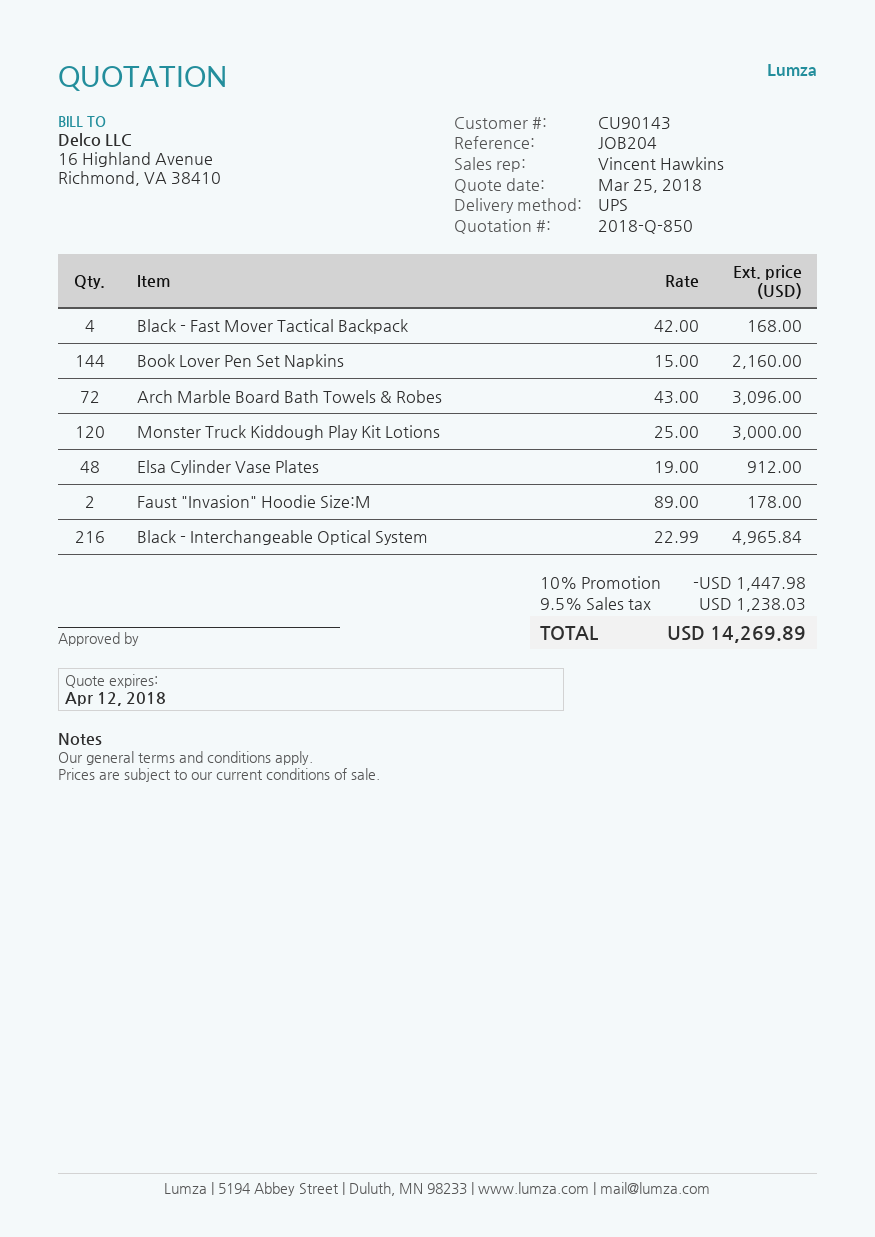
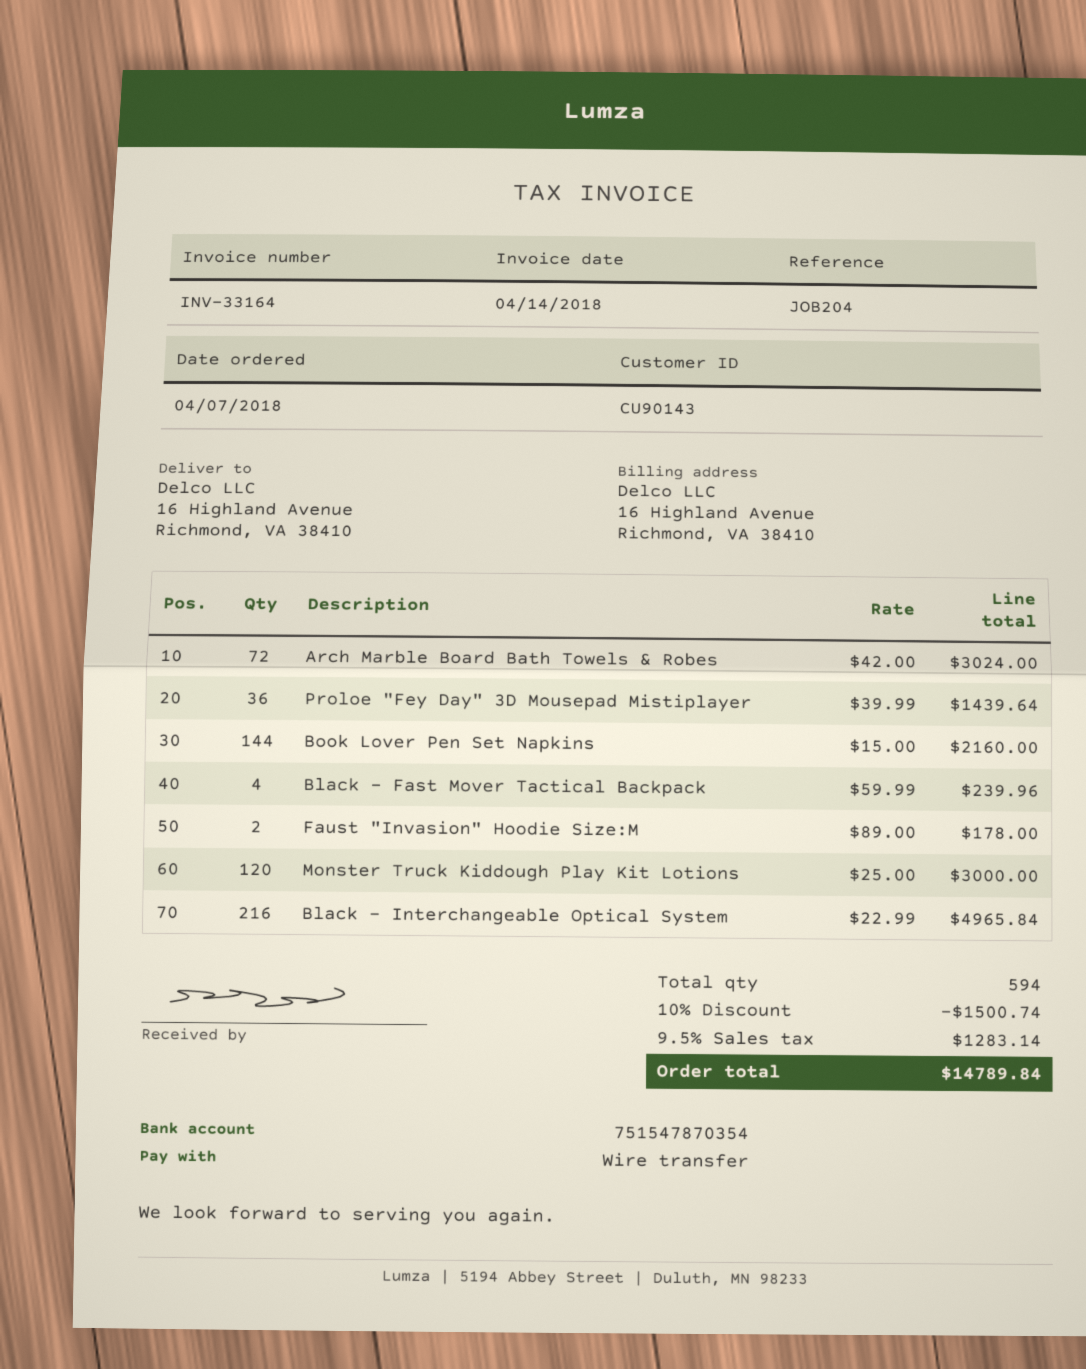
Black - Fast Mover Tactical Backpack: 4 x 42.00 = 168.00 -> 4 x 59.99 = 239.96
Arch Marble Board Bath Towels & Robes: 72 x 43.00 = 3096.00 -> 72 x 42.00 = 3024.00
Elsa Cylinder Vase Plates: 48 x 19.00 = 912.00 -> none
Proloe "Fey Day" 3D Mousepad Mistiplayer: none -> 36 x 39.99 = 1439.64
discount: 10% = 1447.98 -> 10% = 1500.74
tax: 9.5% = 1238.03 -> 9.5% = 1283.14
total: 14269.89 -> 14789.84

